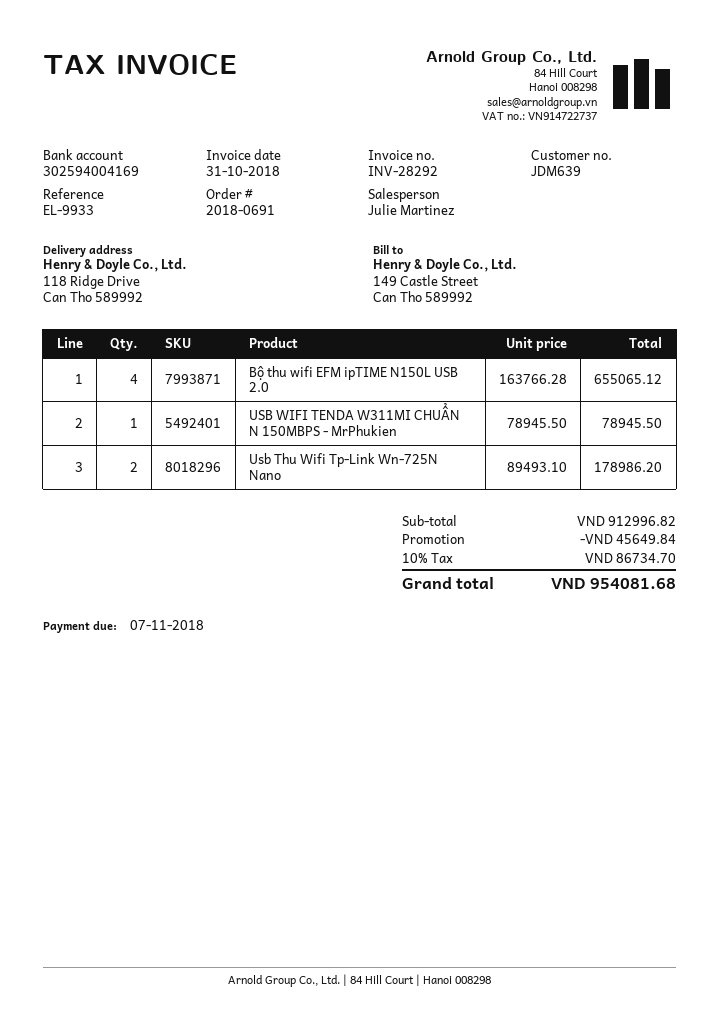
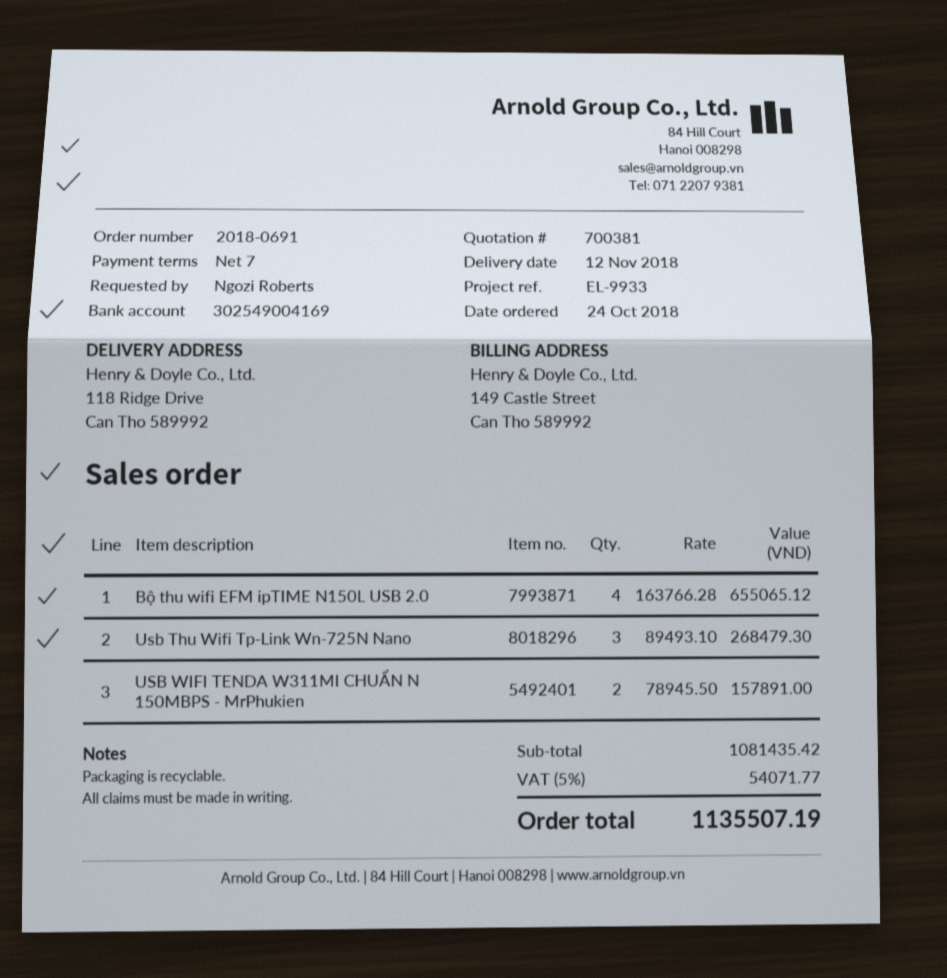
bank account: 302594004169 -> 302549004169
USB WIFI TENDA W311MI CHUẨN N 150MBPS - MrPhukien: 1 x 78945.50 = 78945.50 -> 2 x 78945.50 = 157891.00
Usb Thu Wifi Tp-Link Wn-725N Nano: 2 x 89493.10 = 178986.20 -> 3 x 89493.10 = 268479.30
subtotal: 912996.82 -> 1081435.42
discount: 45649.84 -> none
tax: 10% = 86734.70 -> 5% = 54071.77
total: 954081.68 -> 1135507.19

